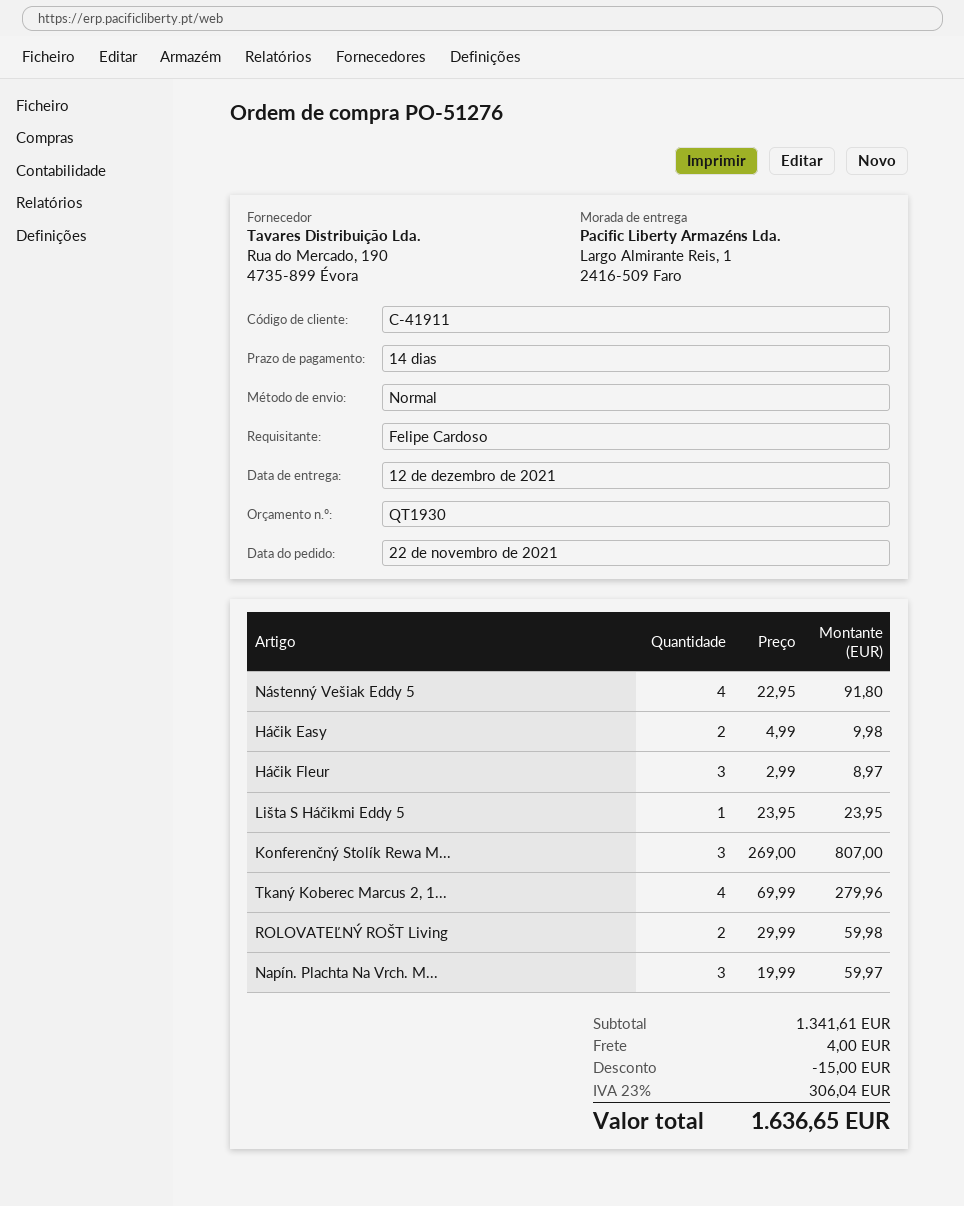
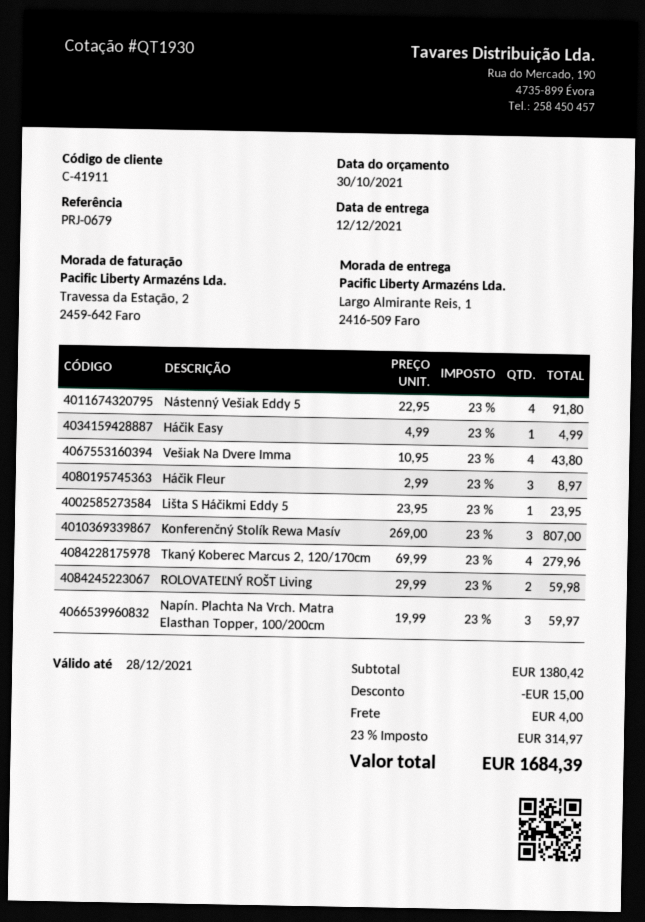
Háčik Easy: 2 x 4.99 = 9.98 -> 1 x 4.99 = 4.99
Vešiak Na Dvere Imma: none -> 4 x 10.95 = 43.80
subtotal: 1341.61 -> 1380.42
tax: 23% = 306.04 -> 23% = 314.97
total: 1636.65 -> 1684.39

